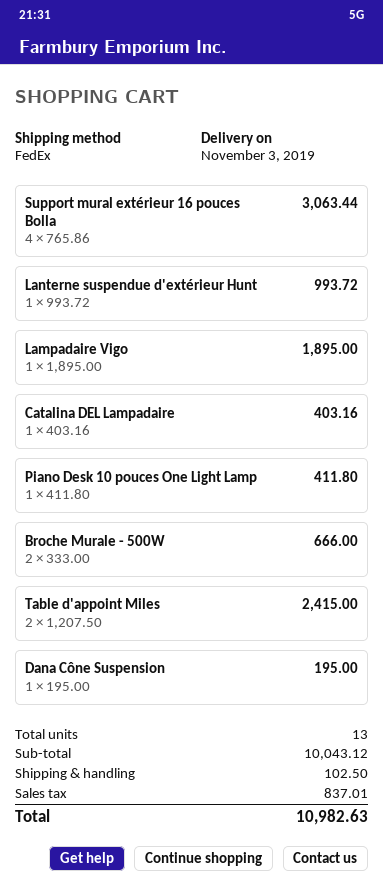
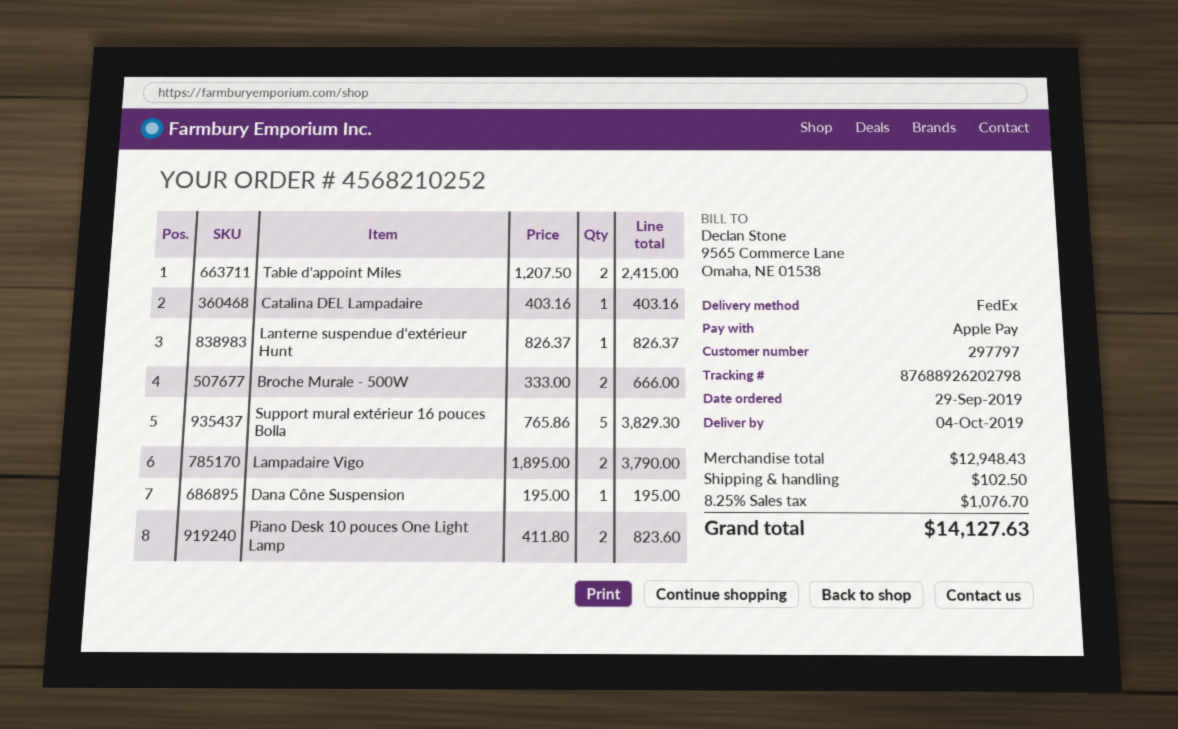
delivery date: 2019-11-03 -> 2019-10-04
Support mural extérieur 16 pouces Bolla: 4 x 765.86 = 3063.44 -> 5 x 765.86 = 3829.30
Lanterne suspendue d'extérieur Hunt: 1 x 993.72 = 993.72 -> 1 x 826.37 = 826.37
Lampadaire Vigo: 1 x 1895.00 = 1895.00 -> 2 x 1895.00 = 3790.00
Piano Desk 10 pouces One Light Lamp: 1 x 411.80 = 411.80 -> 2 x 411.80 = 823.60
subtotal: 10043.12 -> 12948.43
tax: 837.01 -> 1076.70
total: 10982.63 -> 14127.63

